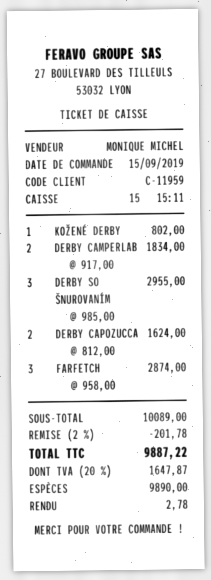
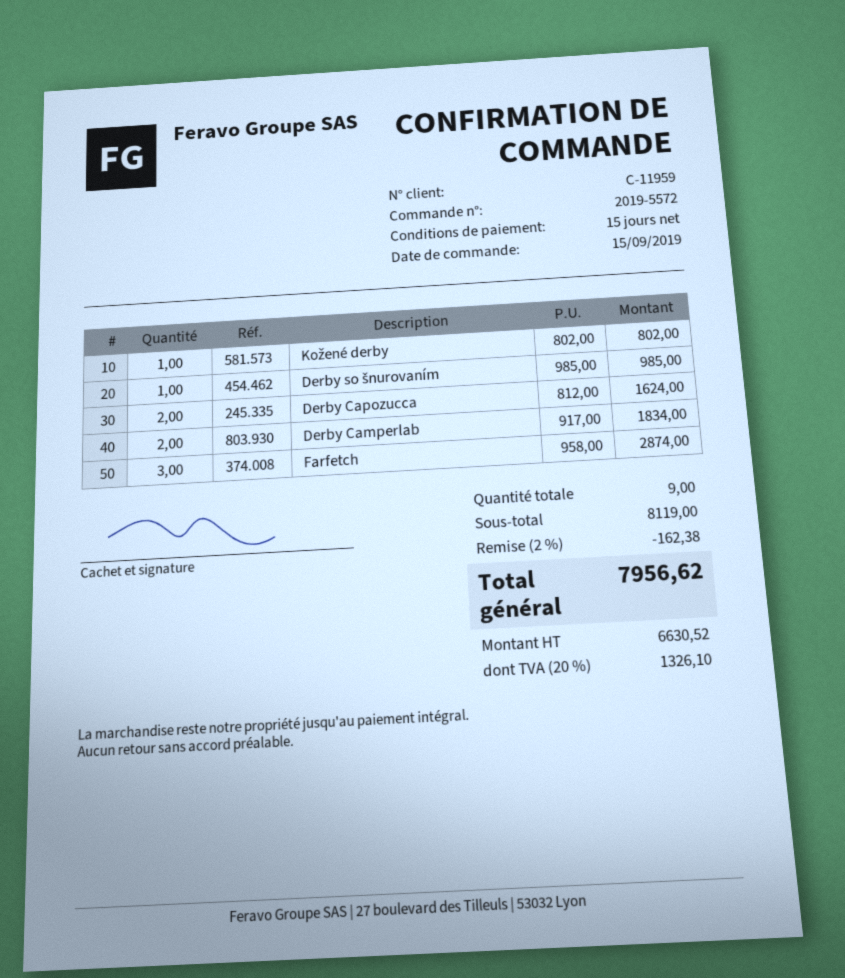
DERBY SO ŠNUROVANÍM: 3 x 985.00 = 2955.00 -> 1 x 985.00 = 985.00
subtotal: 10089.00 -> 8119.00
discount: 2% = 201.78 -> 2% = 162.38
tax: 20% = 1647.87 -> 20% = 1326.10
total: 9887.22 -> 7956.62

